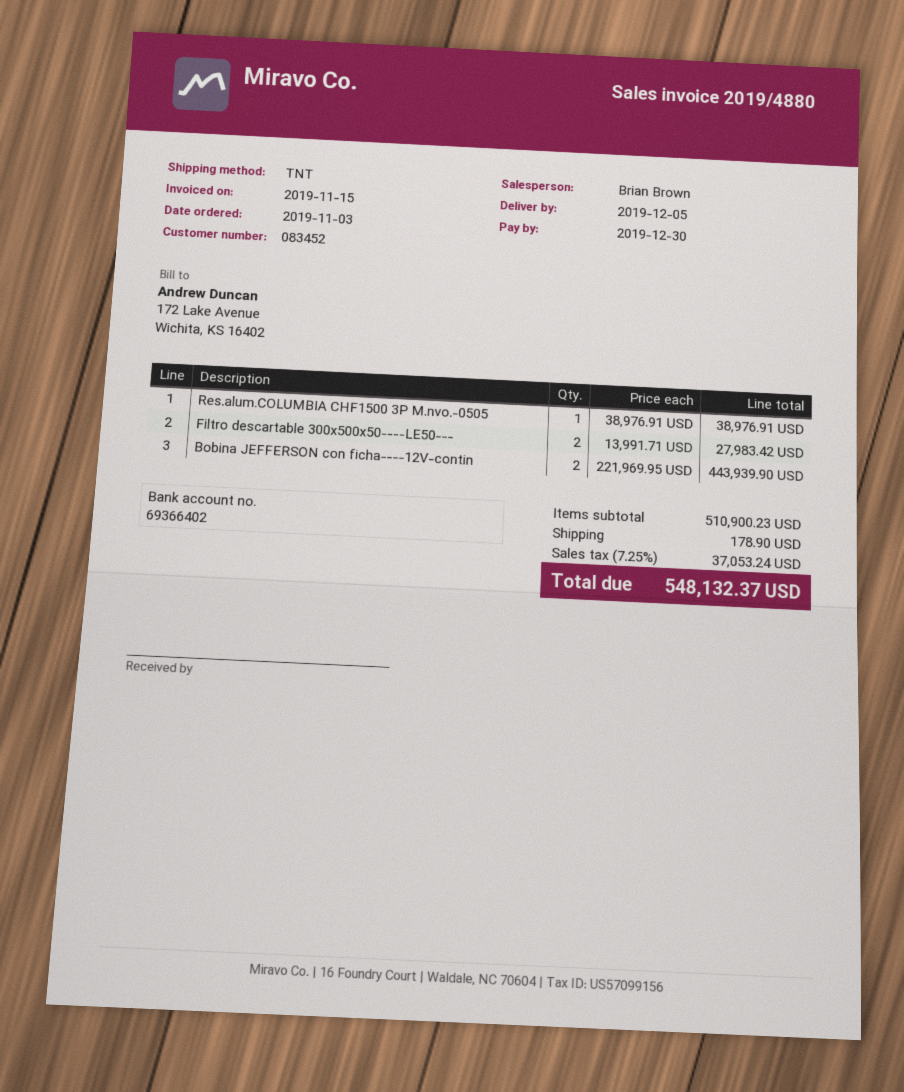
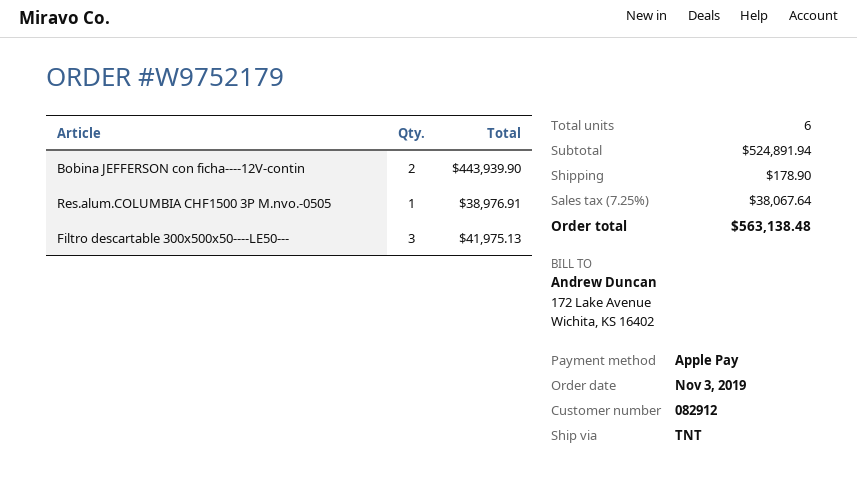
customer number: 083452 -> 082912
Filtro descartable 300x500x50----LE50---: 2 for 27983.42 -> 3 for 41975.13
subtotal: 510900.23 -> 524891.94
tax: 7.25% = 37053.24 -> 7.25% = 38067.64
total: 548132.37 -> 563138.48

